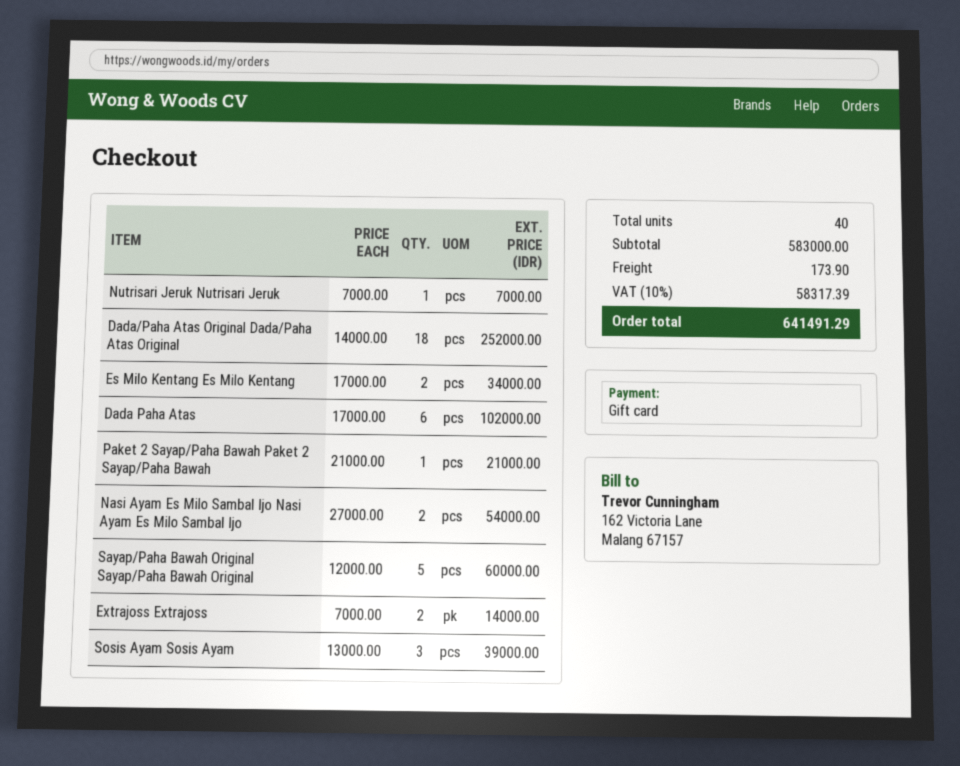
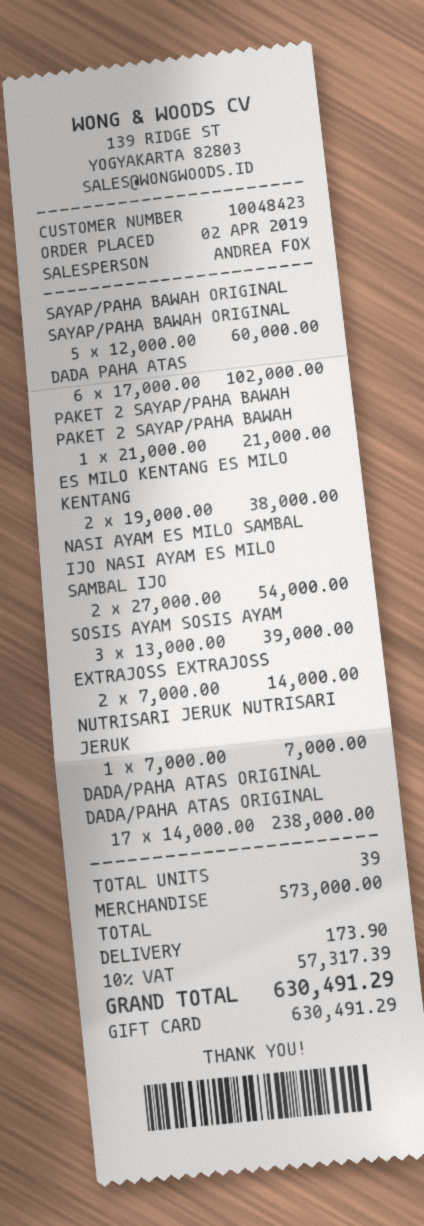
Dada/Paha Atas Original Dada/Paha Atas Original: 18 x 14000.00 = 252000.00 -> 17 x 14000.00 = 238000.00
Es Milo Kentang Es Milo Kentang: 2 x 17000.00 = 34000.00 -> 2 x 19000.00 = 38000.00
total quantity: 40 -> 39
subtotal: 583000.00 -> 573000.00
tax: 10% = 58317.39 -> 10% = 57317.39
total: 641491.29 -> 630491.29

